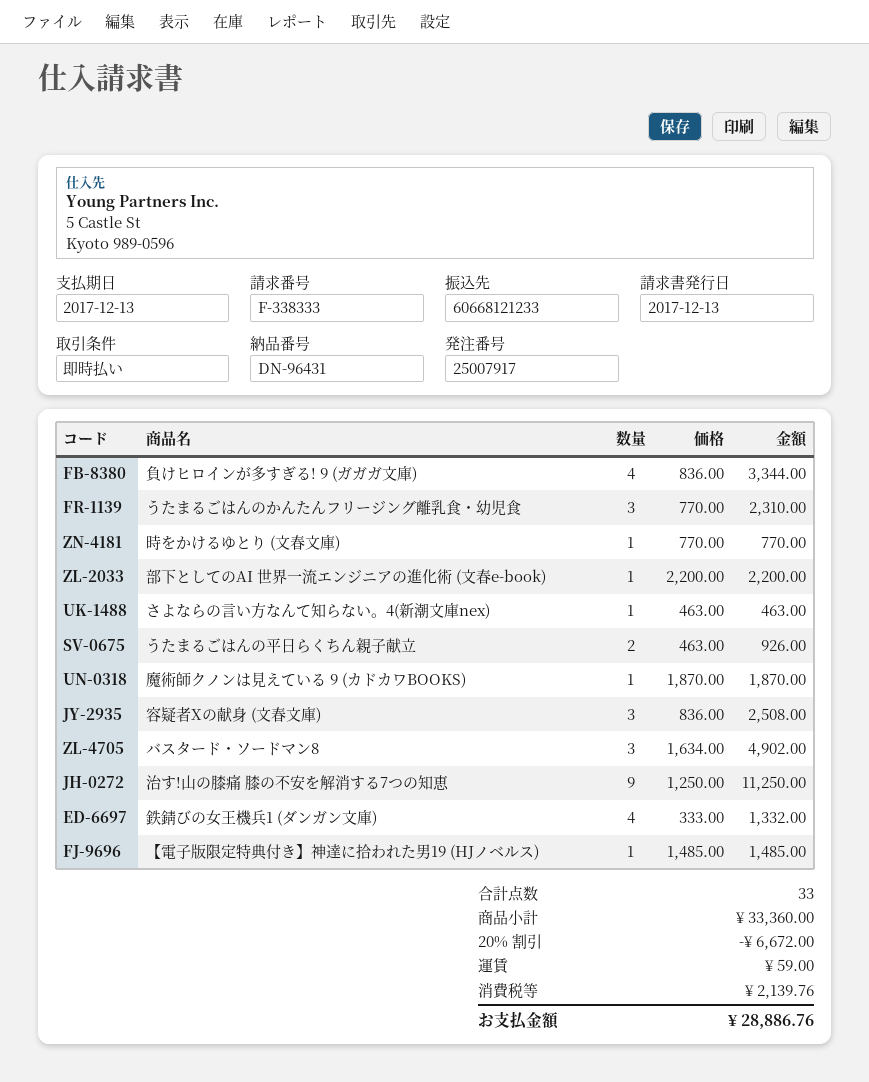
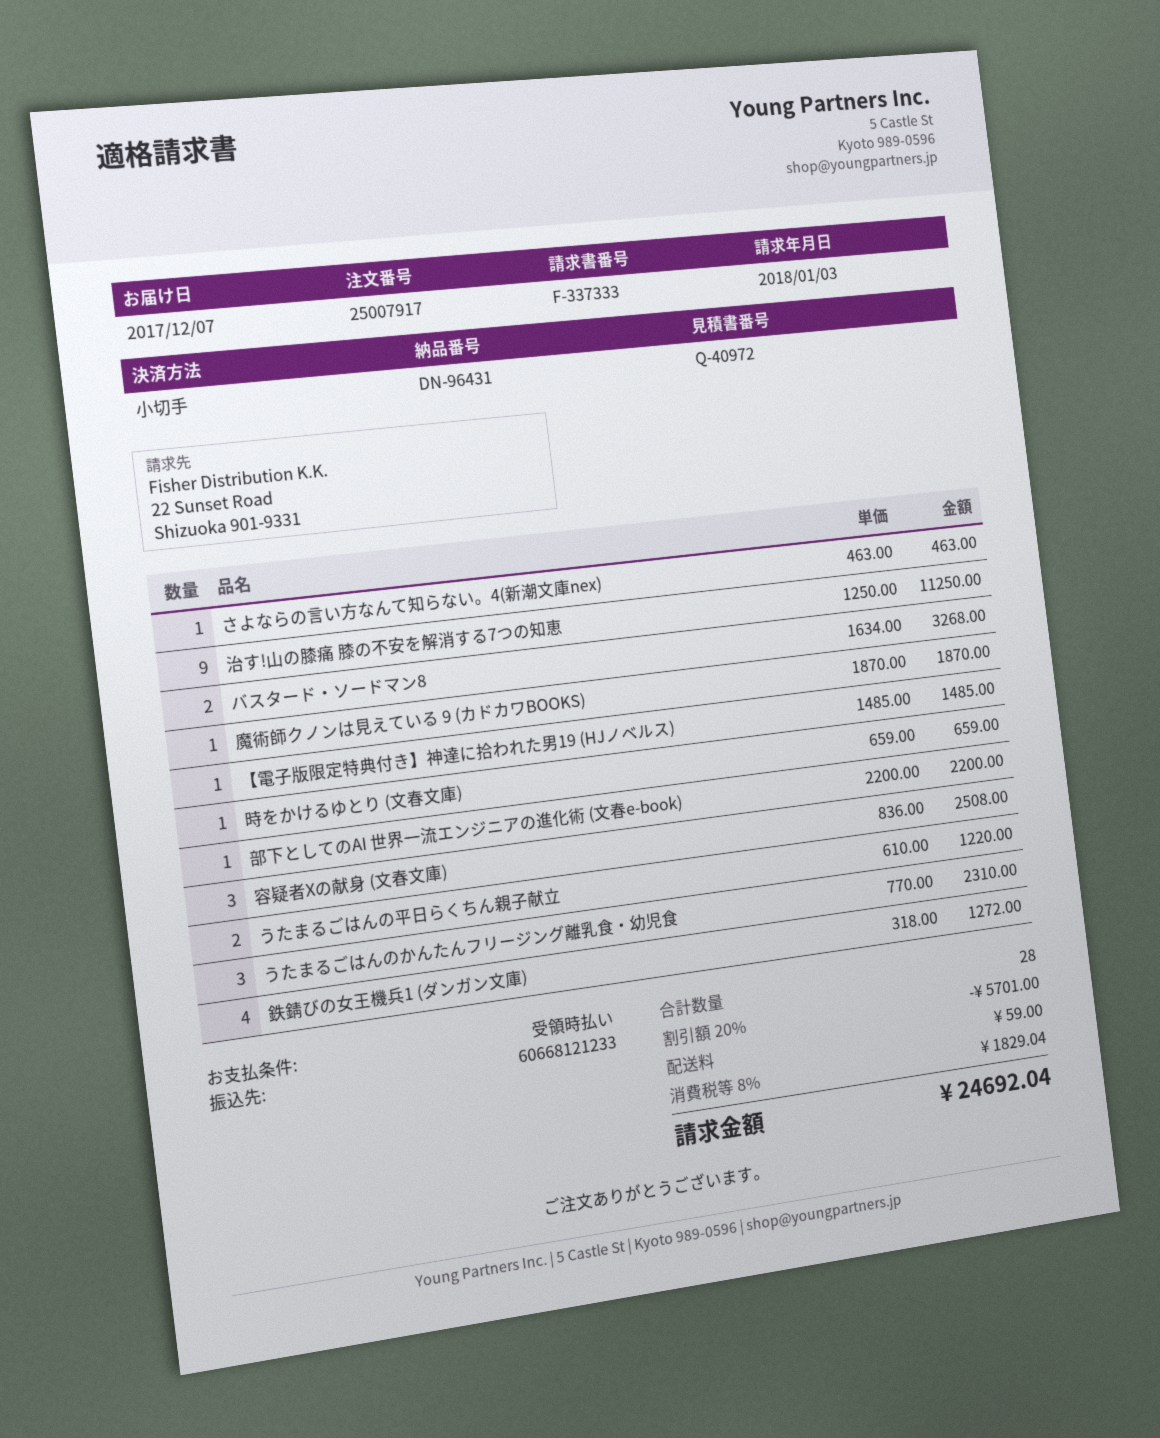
invoice number: F-338333 -> F-337333
invoice date: 2017-12-13 -> 2018-01-03
負けヒロインが多すぎる! 9 (ガガガ文庫): 4 x 836.00 = 3344.00 -> none
時をかけるゆとり (文春文庫): 1 x 770.00 = 770.00 -> 1 x 659.00 = 659.00
うたまるごはんの平日らくちん親子献立: 2 x 463.00 = 926.00 -> 2 x 610.00 = 1220.00
バスタード・ソードマン8: 3 x 1634.00 = 4902.00 -> 2 x 1634.00 = 3268.00
鉄錆びの女王機兵1 (ダンガン文庫): 4 x 333.00 = 1332.00 -> 4 x 318.00 = 1272.00
total quantity: 33 -> 28
discount: 20% = 6672.00 -> 20% = 5701.00
tax: 2139.76 -> 1829.04
total: 28886.76 -> 24692.04

